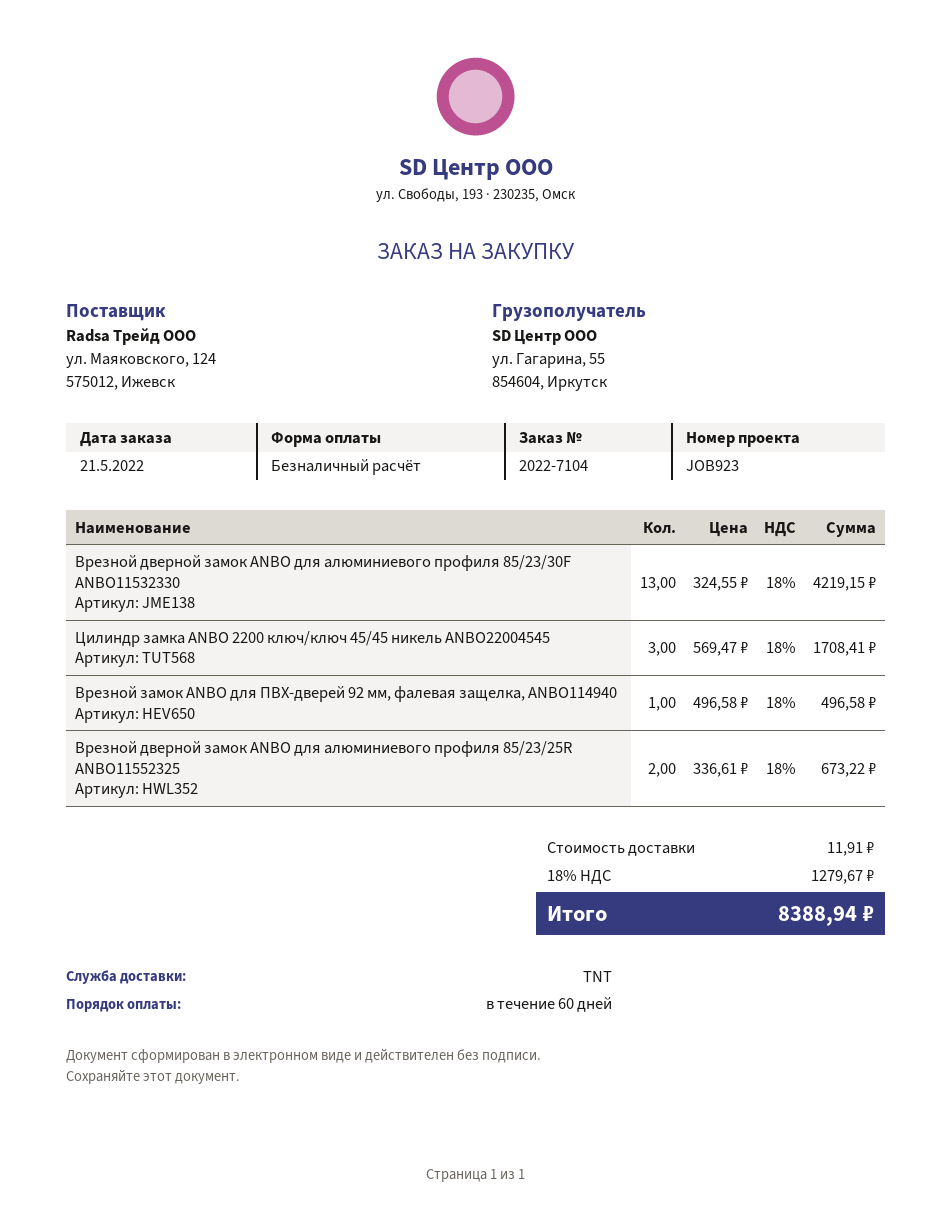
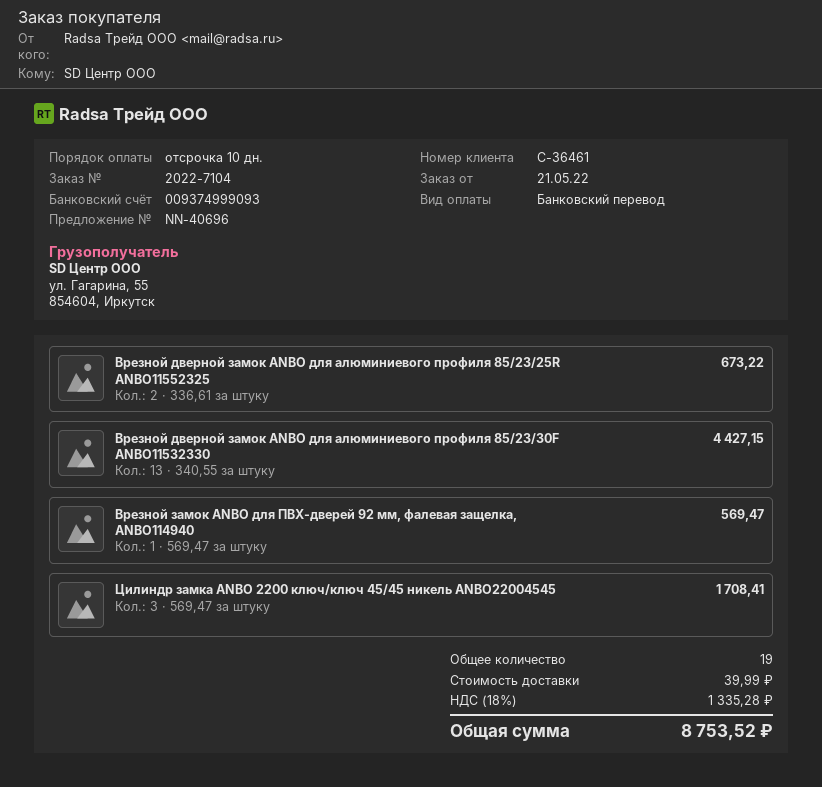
payment terms: 60 days -> 10 days
Врезной дверной замок ANBO для алюминиевого профиля 85/23/30F ANBO11532330: 13 x 324.55 = 4219.15 -> 13 x 340.55 = 4427.15
Врезной замок ANBO для ПВХ-дверей 92 мм, фалевая защелка, ANBO114940: 1 x 496.58 = 496.58 -> 1 x 569.47 = 569.47
shipping: 11.91 -> 39.99
tax: 18% = 1279.67 -> 18% = 1335.28
total: 8388.94 -> 8753.52

